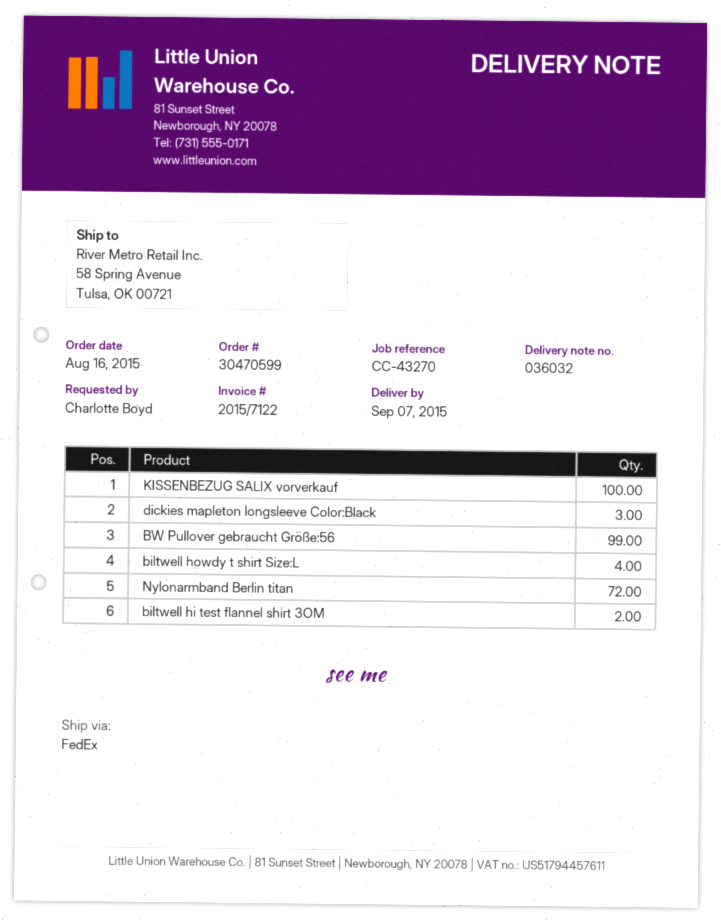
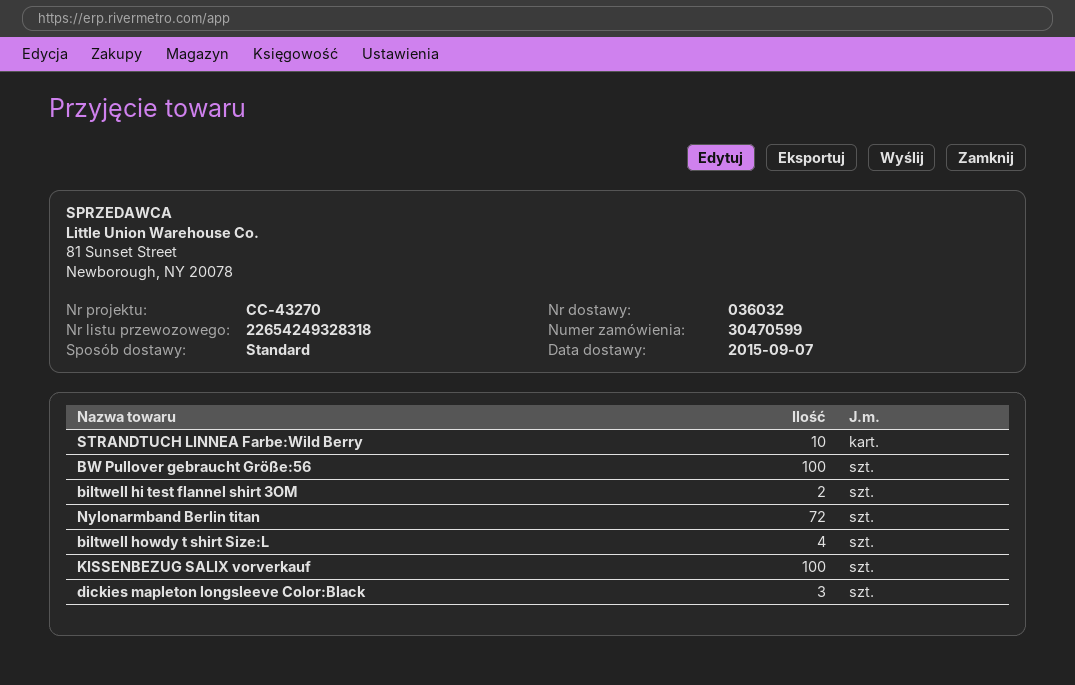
shipping method: FedEx -> standard
BW Pullover gebraucht Größe:56: 99 -> 100
STRANDTUCH LINNEA Farbe:Wild Berry: none -> 10

